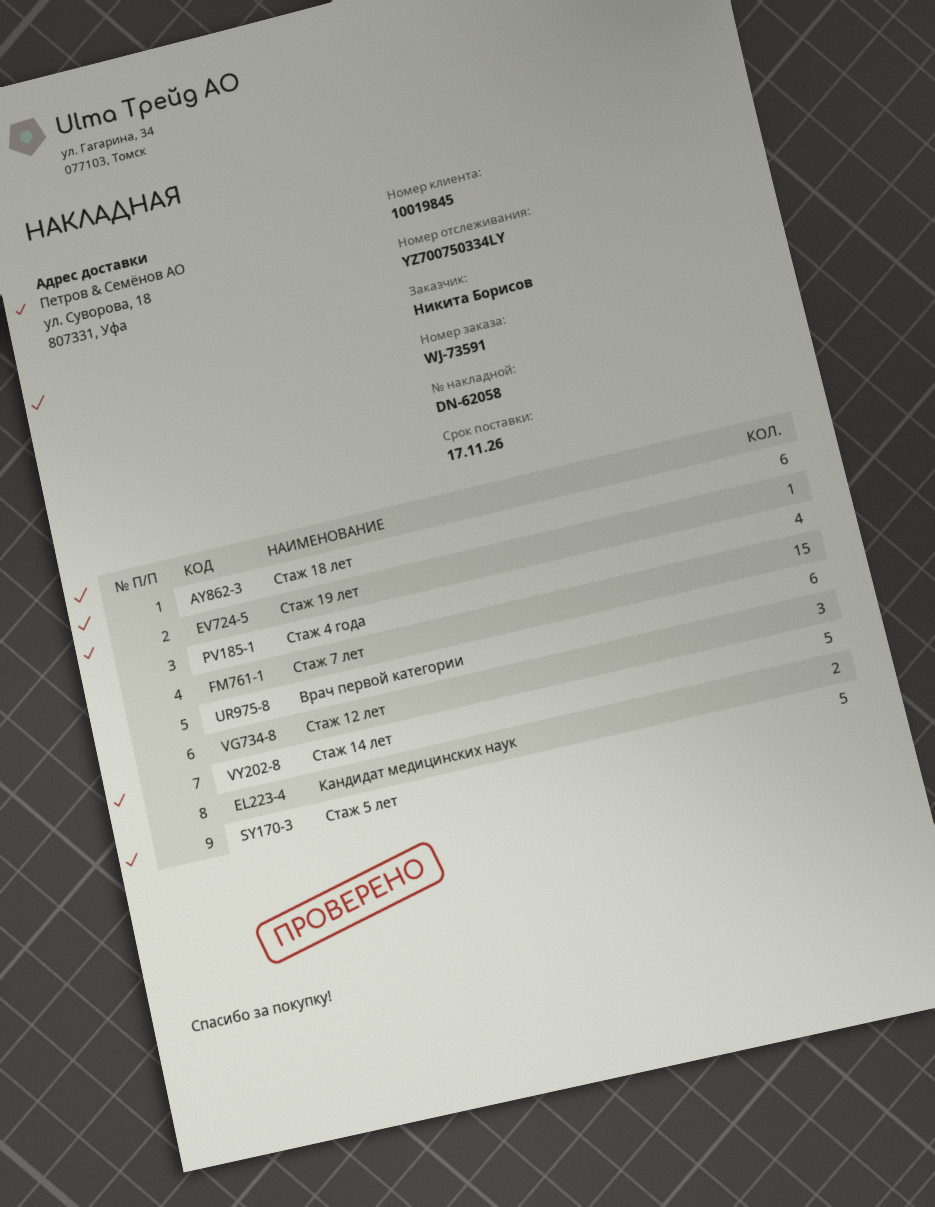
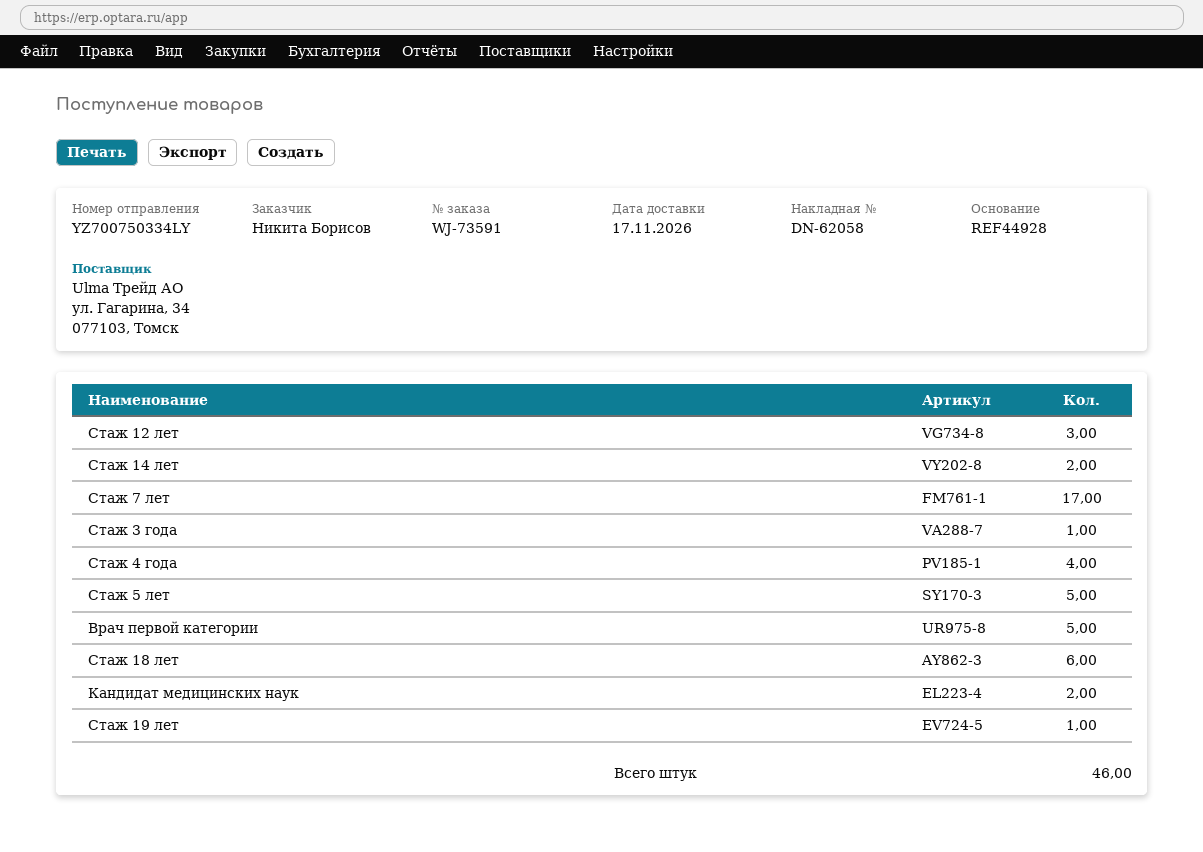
Стаж 7 лет: 15 -> 17
Врач первой категории: 6 -> 5
Стаж 14 лет: 5 -> 2
Стаж 3 года: none -> 1

